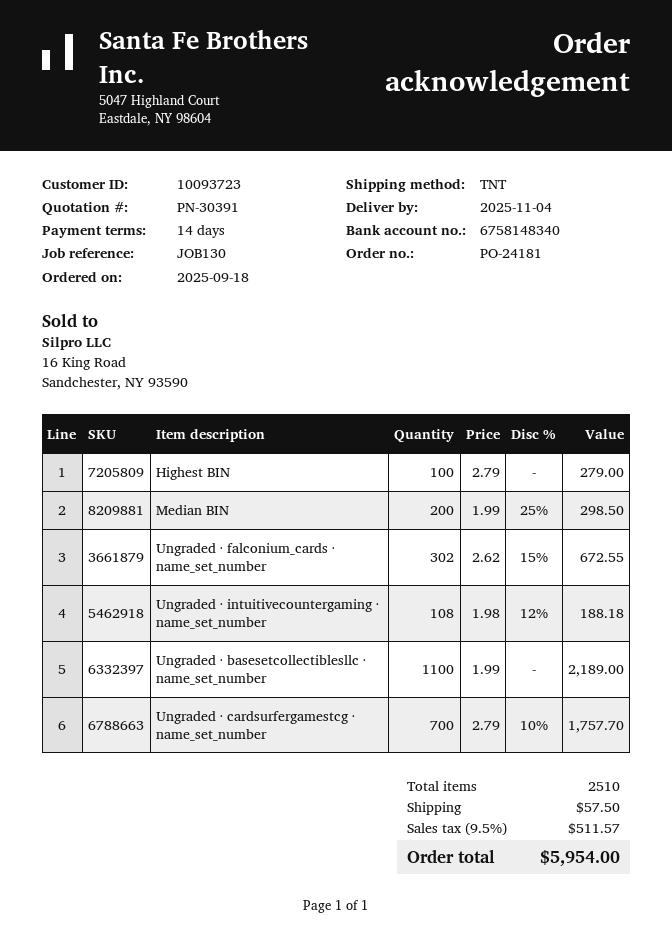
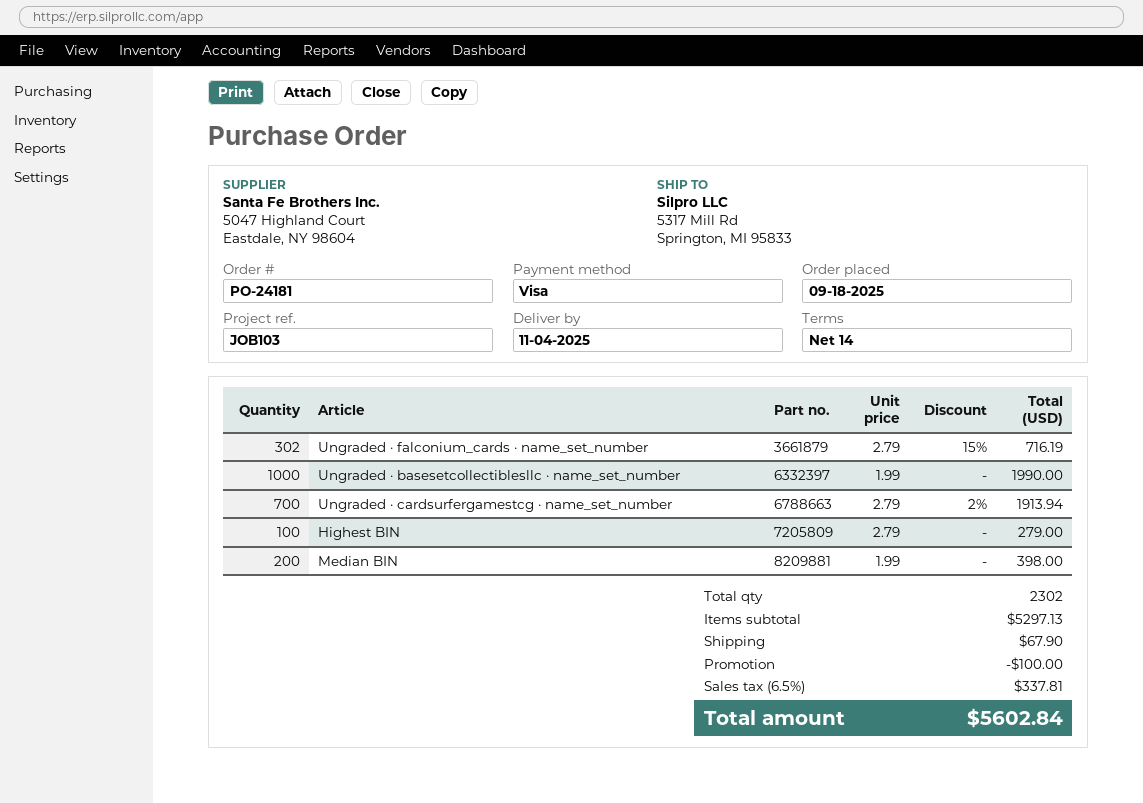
reference: JOB130 -> JOB103
Median BIN: 200 x 1.99 - 25% = 298.50 -> 200 x 1.99 = 398.00
Ungraded · falconium_cards · name_set_number: 302 x 2.62 - 15% = 672.55 -> 302 x 2.79 - 15% = 716.19
Ungraded · intuitivecountergaming · name_set_number: 108 x 1.98 - 12% = 188.18 -> none
Ungraded · basesetcollectiblesllc · name_set_number: 1100 x 1.99 = 2189.00 -> 1000 x 1.99 = 1990.00
Ungraded · cardsurfergamestcg · name_set_number: 700 x 2.79 - 10% = 1757.70 -> 700 x 2.79 - 2% = 1913.94
total quantity: 2510 -> 2302
discount: none -> 100.00
shipping: 57.50 -> 67.90
tax: 9.5% = 511.57 -> 6.5% = 337.81
total: 5954.00 -> 5602.84

